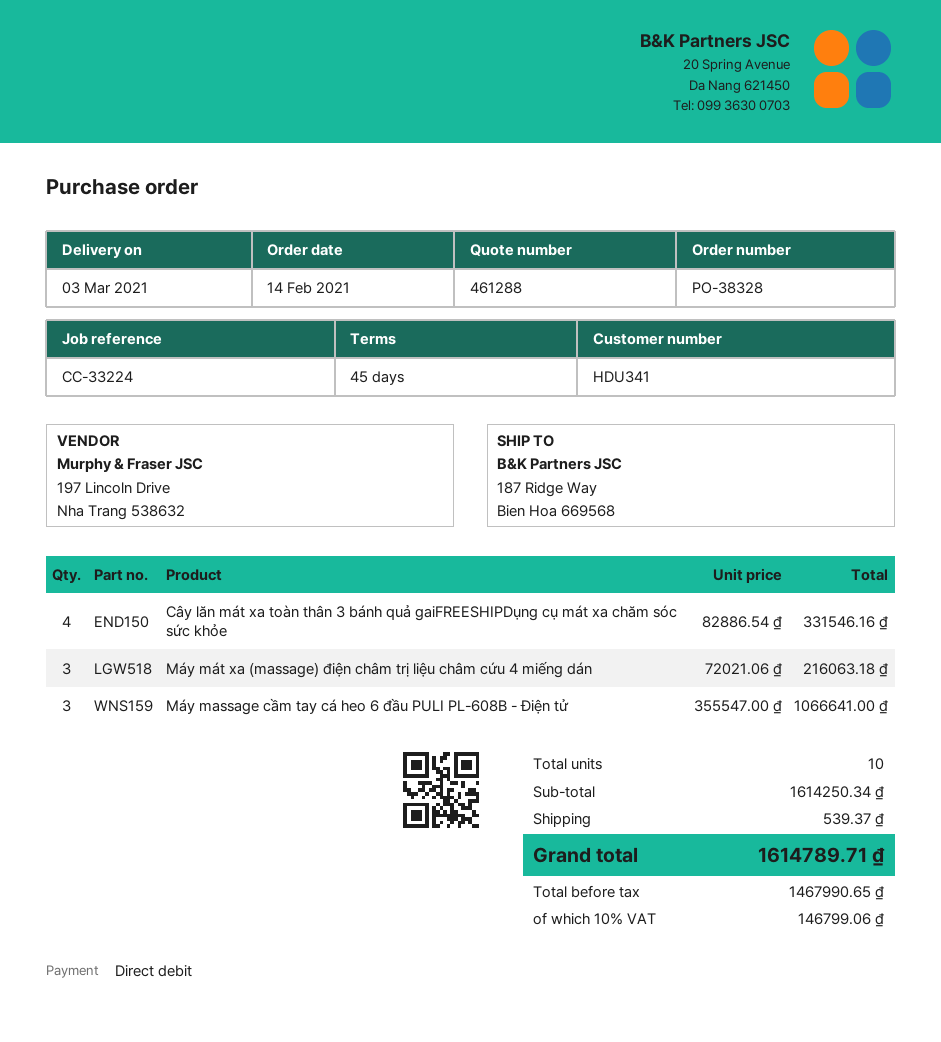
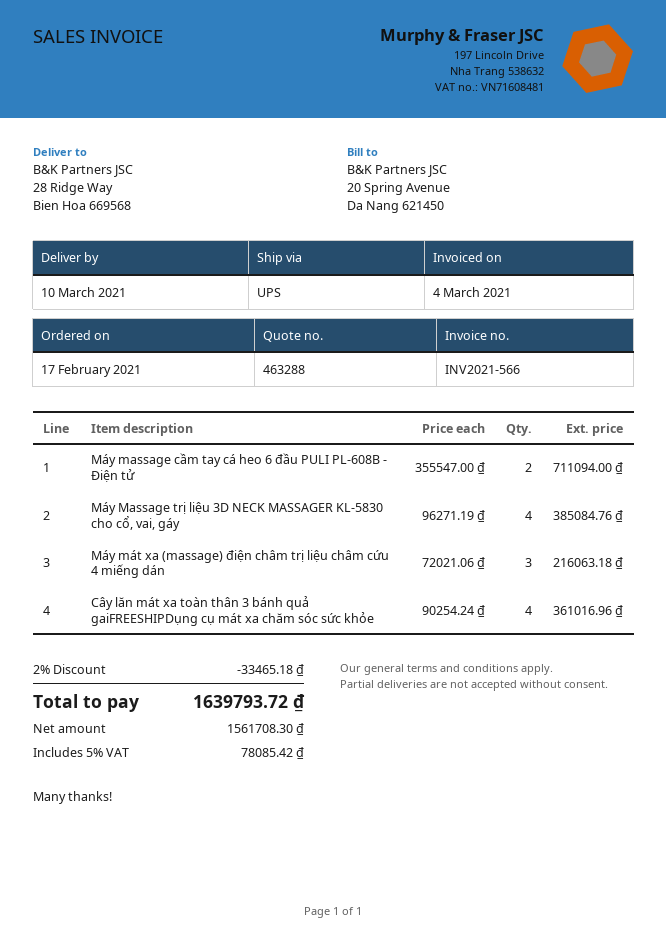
quote number: 461288 -> 463288
order date: 2021-02-14 -> 2021-02-17
delivery date: 2021-03-03 -> 2021-03-10
ship to: 187 Ridge Way, Bien Hoa 669568 -> 28 Ridge Way, Bien Hoa 669568
Cây lăn mát xa toàn thân 3 bánh quả gaiFREESHIPDụng cụ mát xa chăm sóc sức khỏe: 4 x 82886.54 = 331546.16 -> 4 x 90254.24 = 361016.96
Máy massage cầm tay cá heo 6 đầu PULI PL-608B - Điện tử: 3 x 355547.00 = 1066641.00 -> 2 x 355547.00 = 711094.00
Máy Massage trị liệu 3D NECK MASSAGER KL-5830 cho cổ, vai, gáy: none -> 4 x 96271.19 = 385084.76
discount: none -> 2% = 33465.18
shipping: 539.37 -> none
net: 1467990.65 -> 1561708.30
tax: 10% = 146799.06 -> 5% = 78085.42
total: 1614789.71 -> 1639793.72

